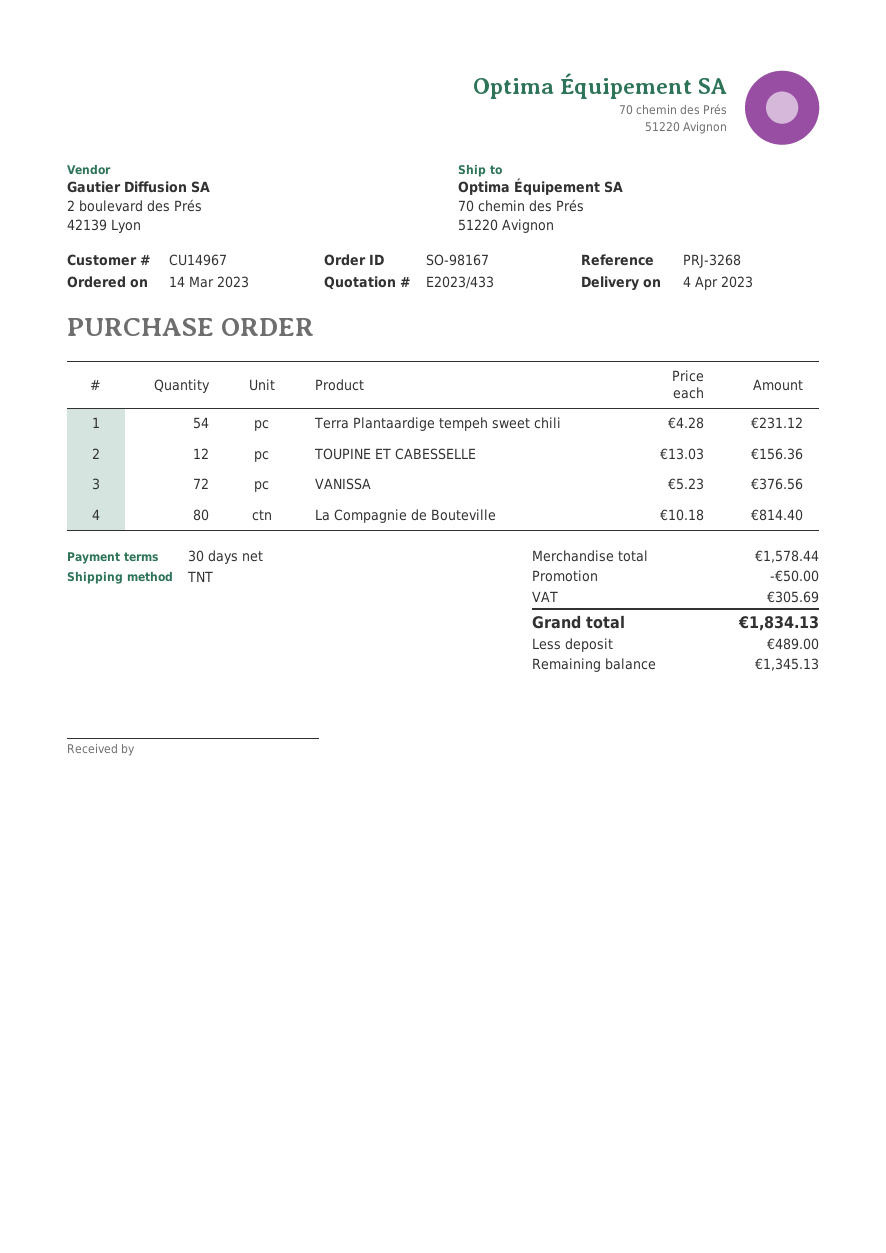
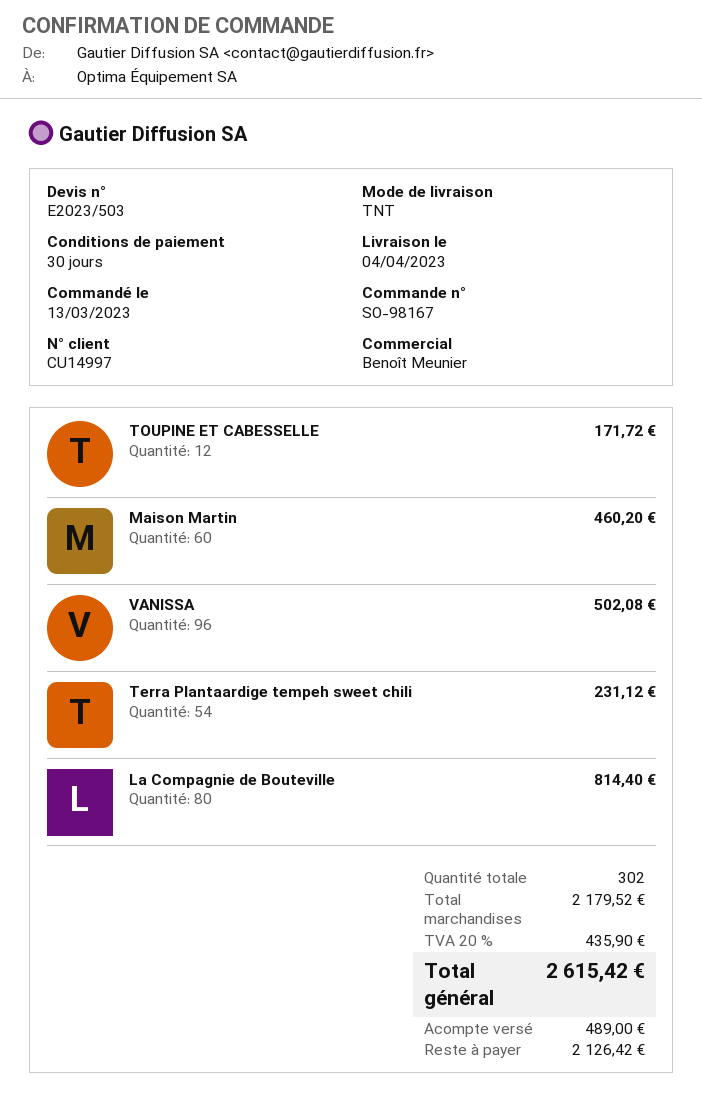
quote number: E2023/433 -> E2023/503
order date: 2023-03-14 -> 2023-03-13
customer number: CU14967 -> CU14997
TOUPINE ET CABESSELLE: 12 for 156.36 -> 12 for 171.72
VANISSA: 72 for 376.56 -> 96 for 502.08
Maison Martin: none -> 60 for 460.20
subtotal: 1578.44 -> 2179.52
discount: 50.00 -> none
tax: 305.69 -> 435.90
total: 1834.13 -> 2615.42
balance: 1345.13 -> 2126.42

